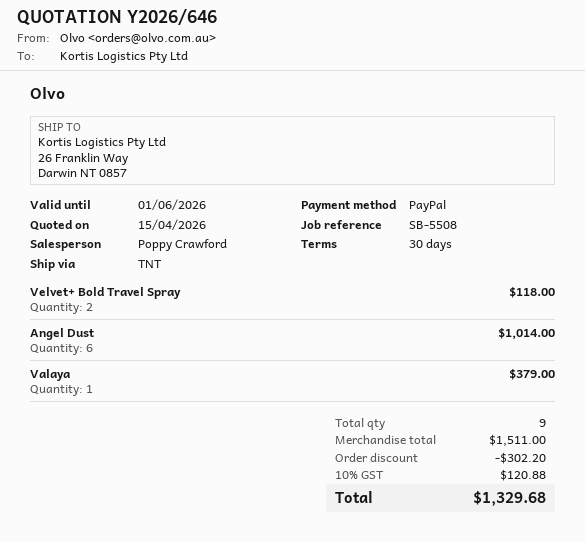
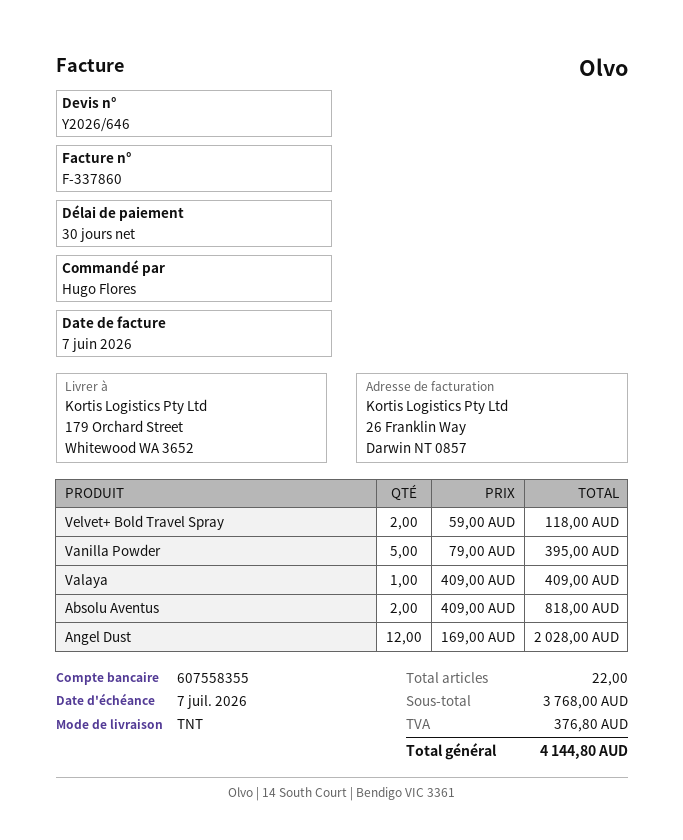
ship to: 26 Franklin Way, Darwin NT 0857 -> 179 Orchard Street, Whitewood WA 3652
Angel Dust: 6 for 1014.00 -> 12 for 2028.00
Valaya: 1 for 379.00 -> 1 for 409.00
Vanilla Powder: none -> 5 for 395.00
Absolu Aventus: none -> 2 for 818.00
total quantity: 9 -> 22
subtotal: 1511.00 -> 3768.00
discount: 302.20 -> none
tax: 120.88 -> 376.80
total: 1329.68 -> 4144.80

